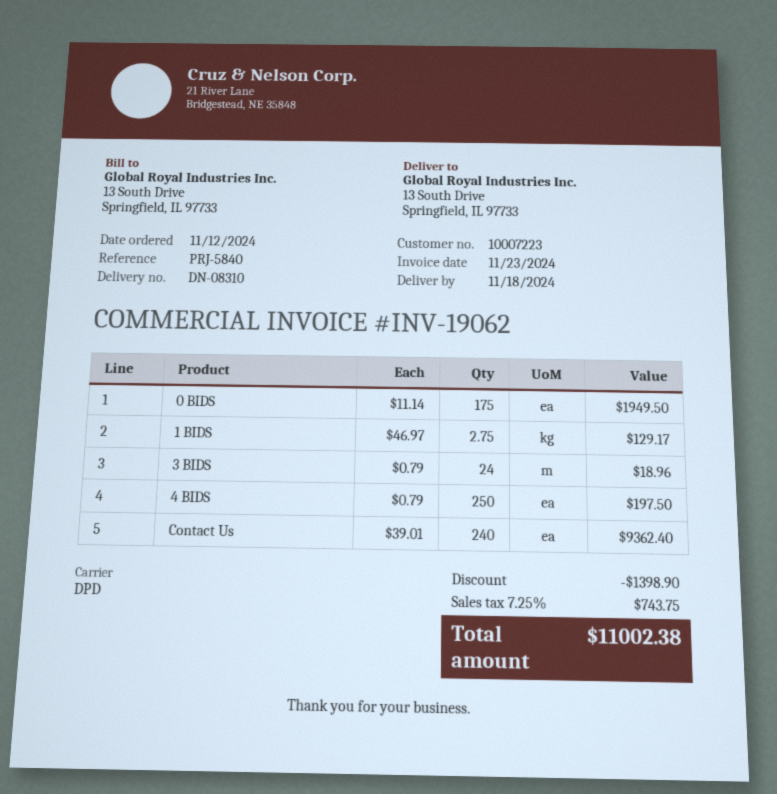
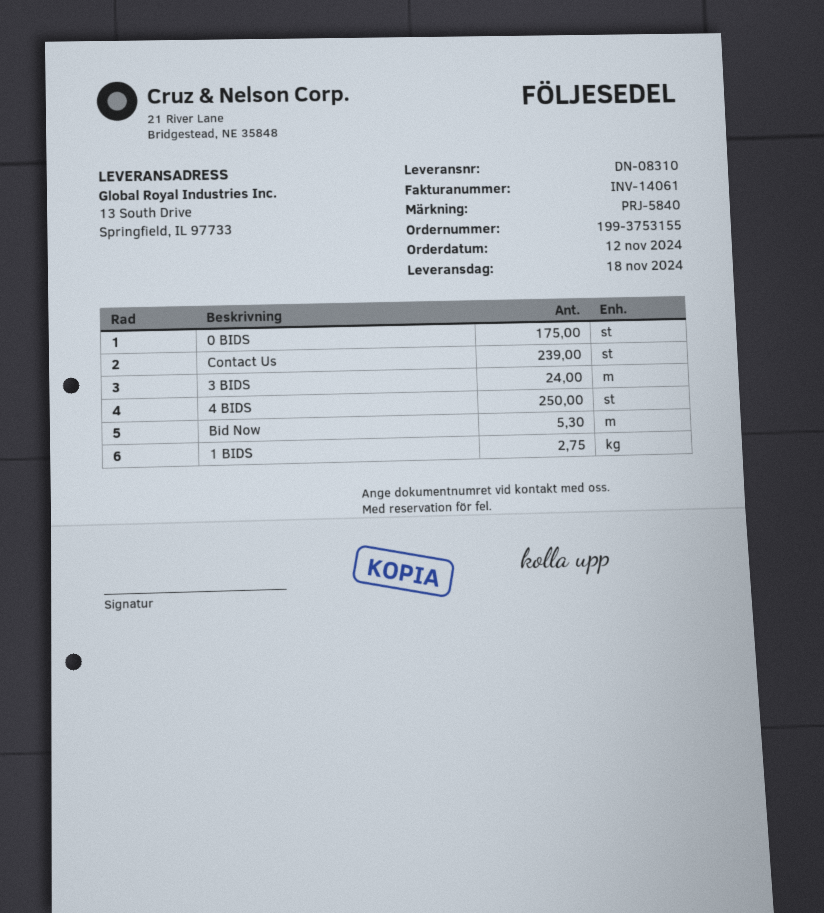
invoice number: INV-19062 -> INV-14061
Contact Us: 240 -> 239
Bid Now: none -> 5.3

